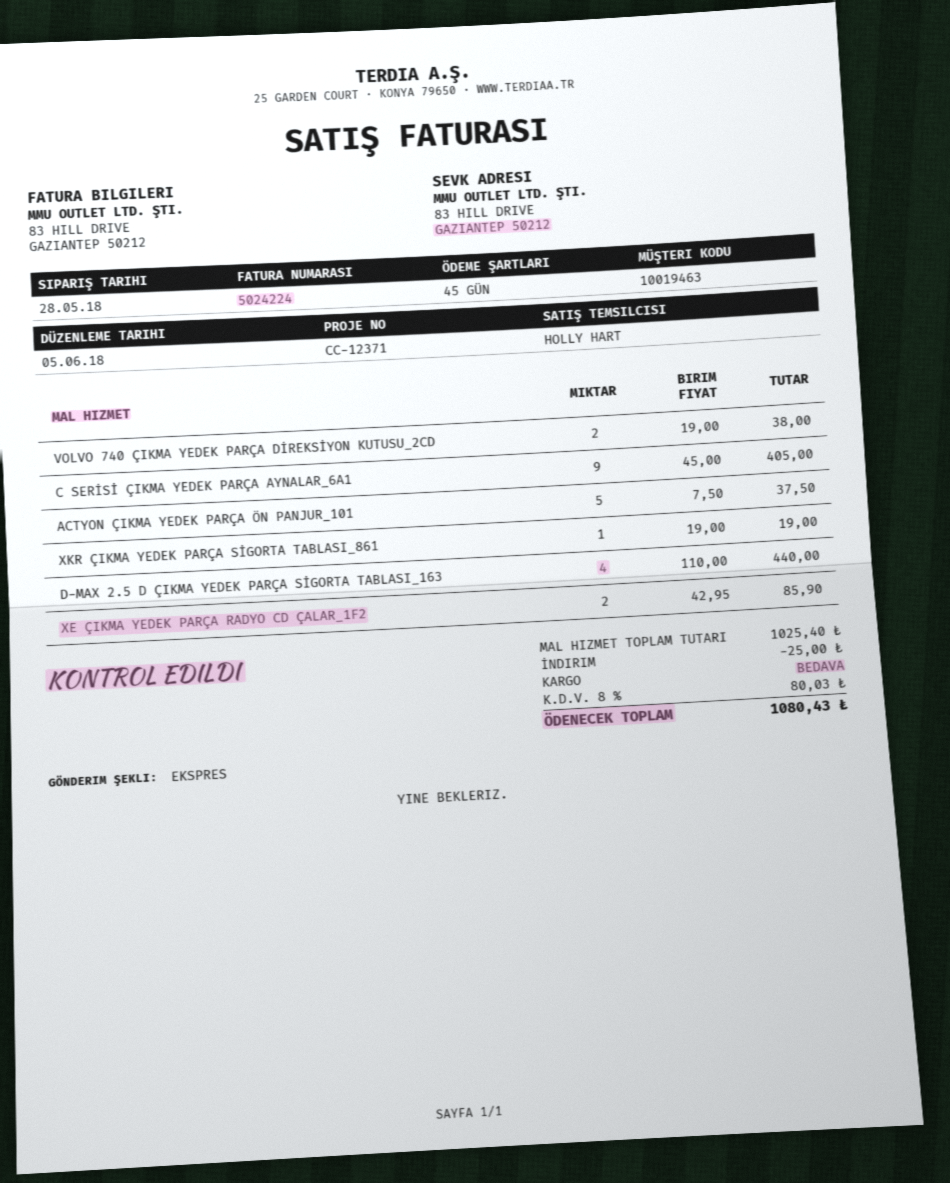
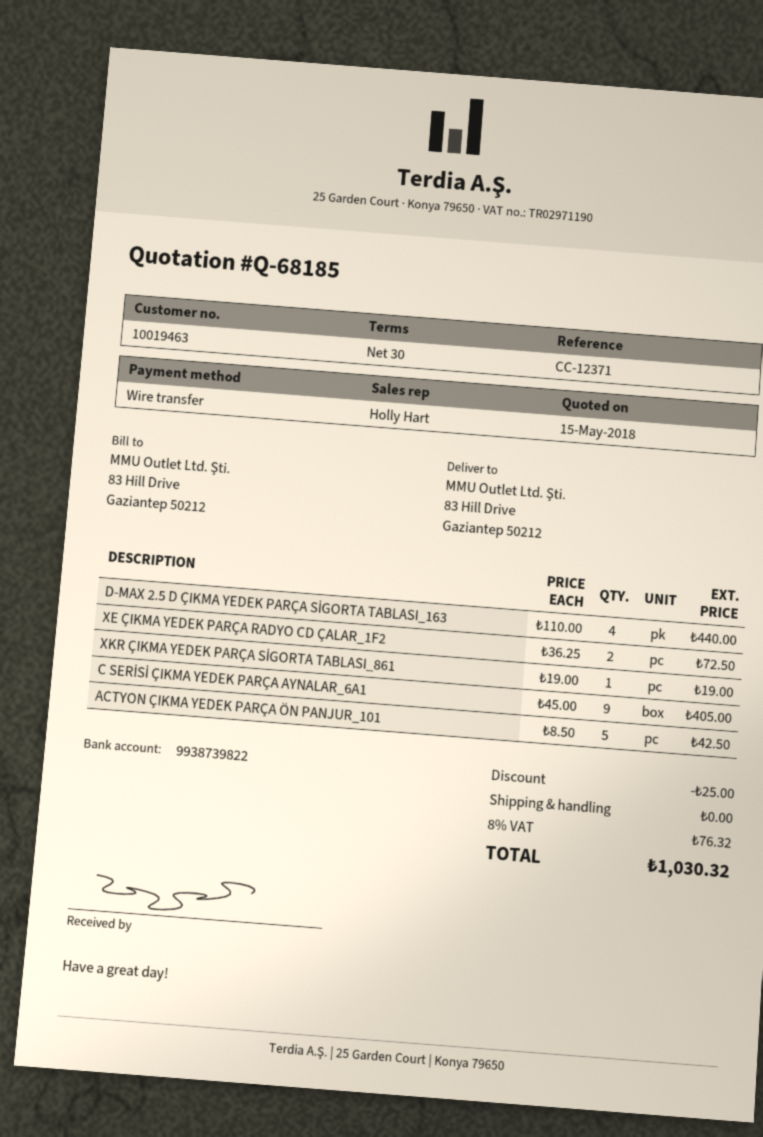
payment terms: 45 days -> 30 days
VOLVO 740 ÇIKMA YEDEK PARÇA DİREKSİYON KUTUSU_2CD: 2 x 19.00 = 38.00 -> none
ACTYON ÇIKMA YEDEK PARÇA ÖN PANJUR_101: 5 x 7.50 = 37.50 -> 5 x 8.50 = 42.50
XE ÇIKMA YEDEK PARÇA RADYO CD ÇALAR_1F2: 2 x 42.95 = 85.90 -> 2 x 36.25 = 72.50
tax: 8% = 80.03 -> 8% = 76.32
total: 1080.43 -> 1030.32

